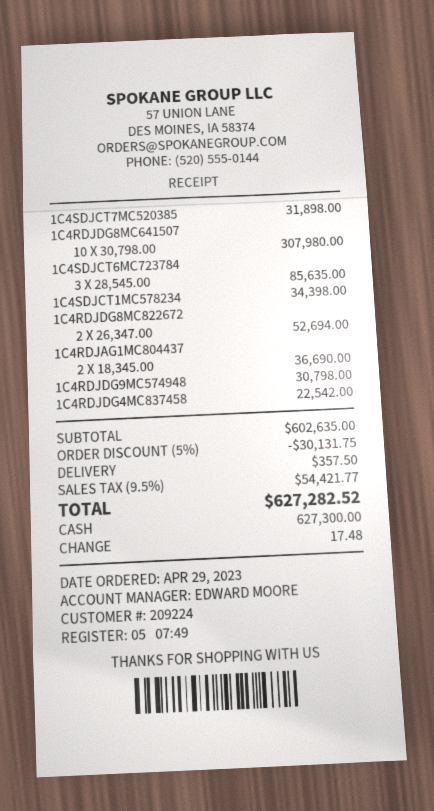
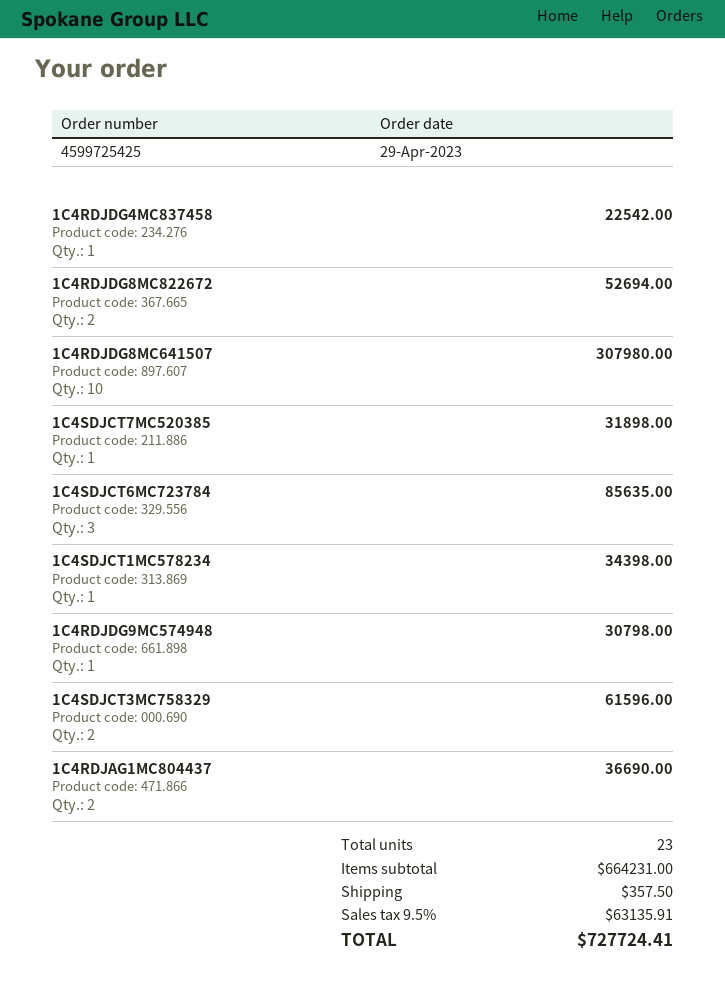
1C4SDJCT3MC758329: none -> 2 for 61596.00
subtotal: 602635.00 -> 664231.00
discount: 5% = 30131.75 -> none
tax: 9.5% = 54421.77 -> 9.5% = 63135.91
total: 627282.52 -> 727724.41

